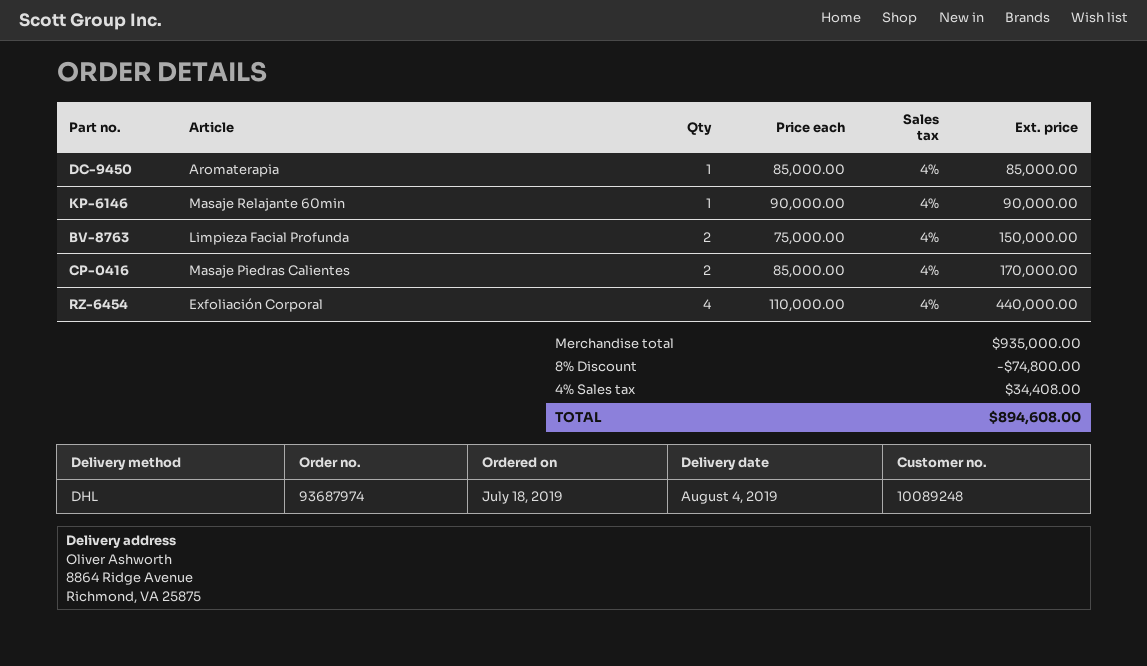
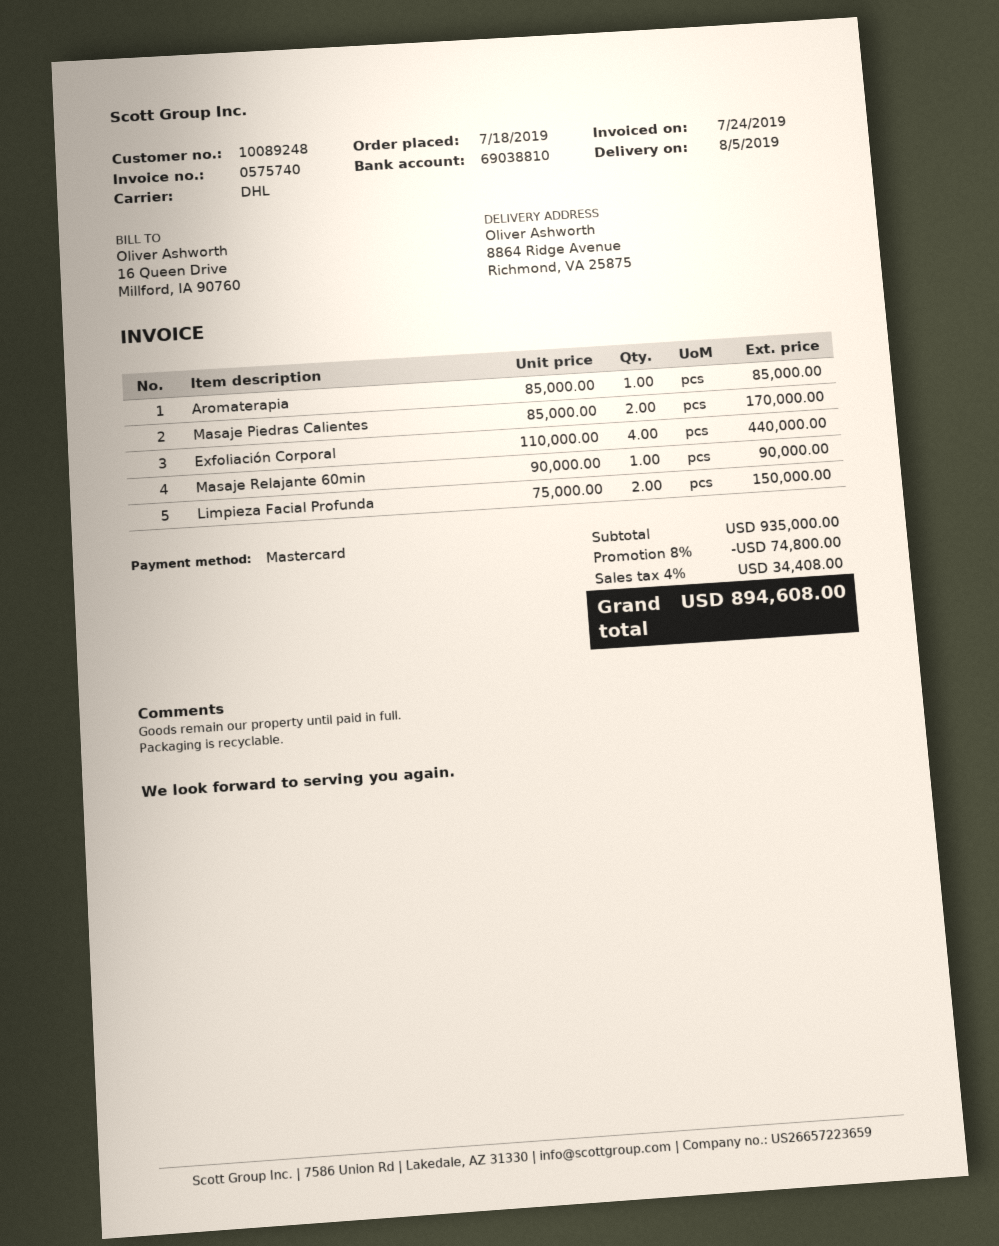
delivery date: 2019-08-04 -> 2019-08-05

